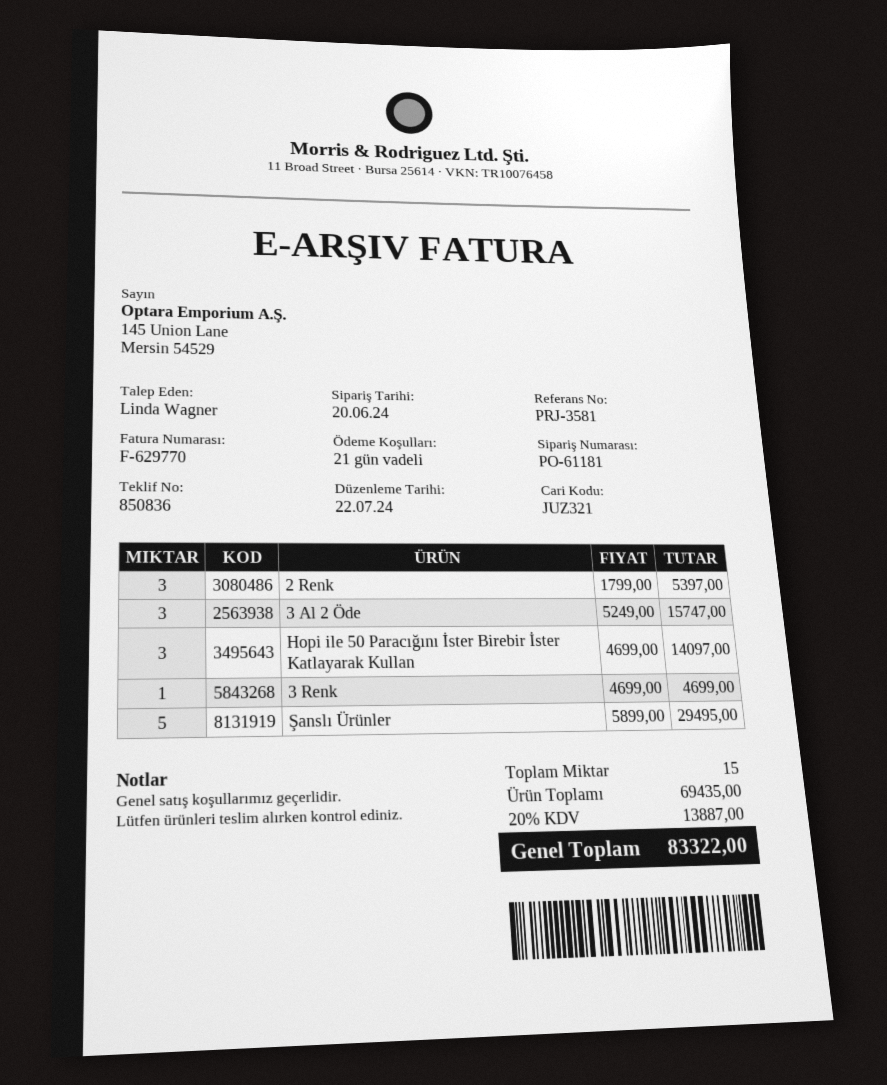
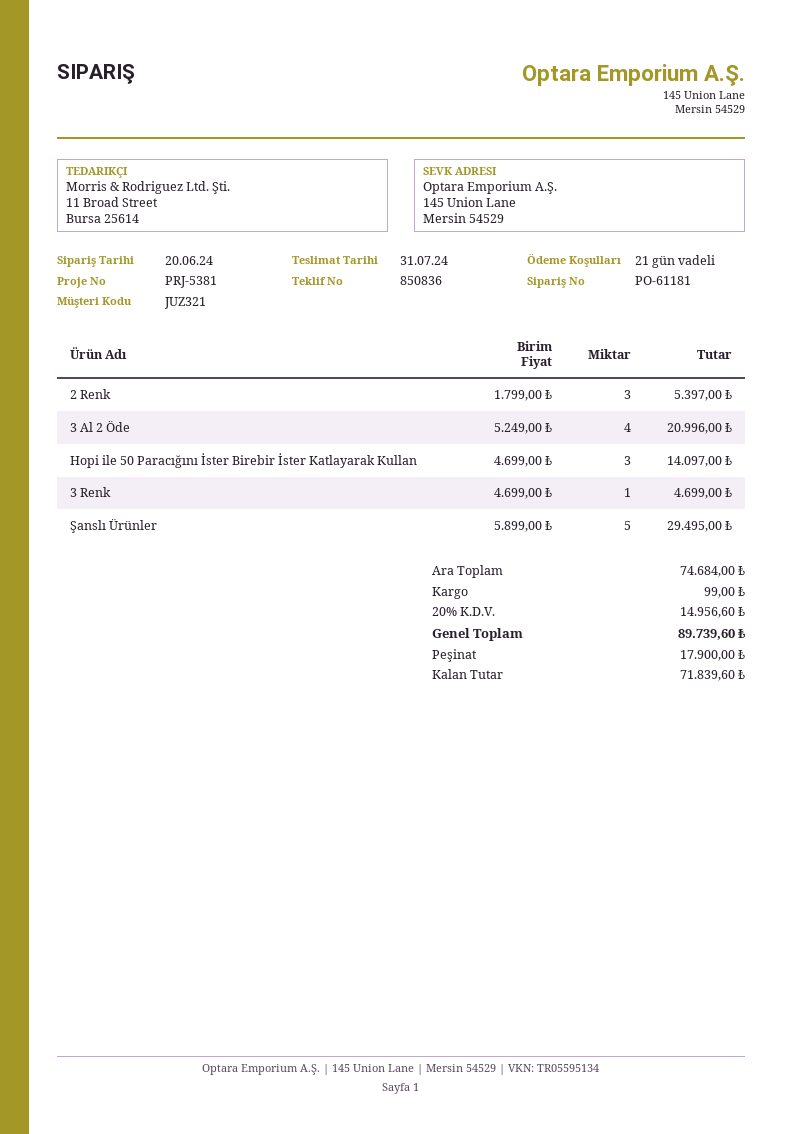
reference: PRJ-3581 -> PRJ-5381
3 Al 2 Öde: 3 x 5249.00 = 15747.00 -> 4 x 5249.00 = 20996.00
subtotal: 69435.00 -> 74684.00
shipping: none -> 99.00
tax: 20% = 13887.00 -> 20% = 14956.60
total: 83322.00 -> 89739.60

